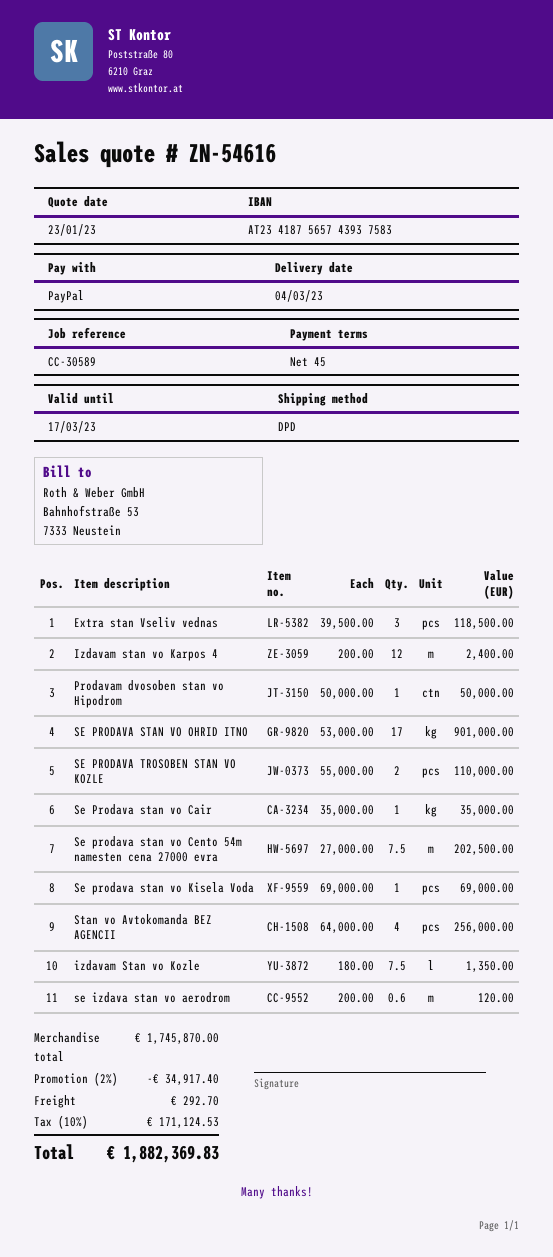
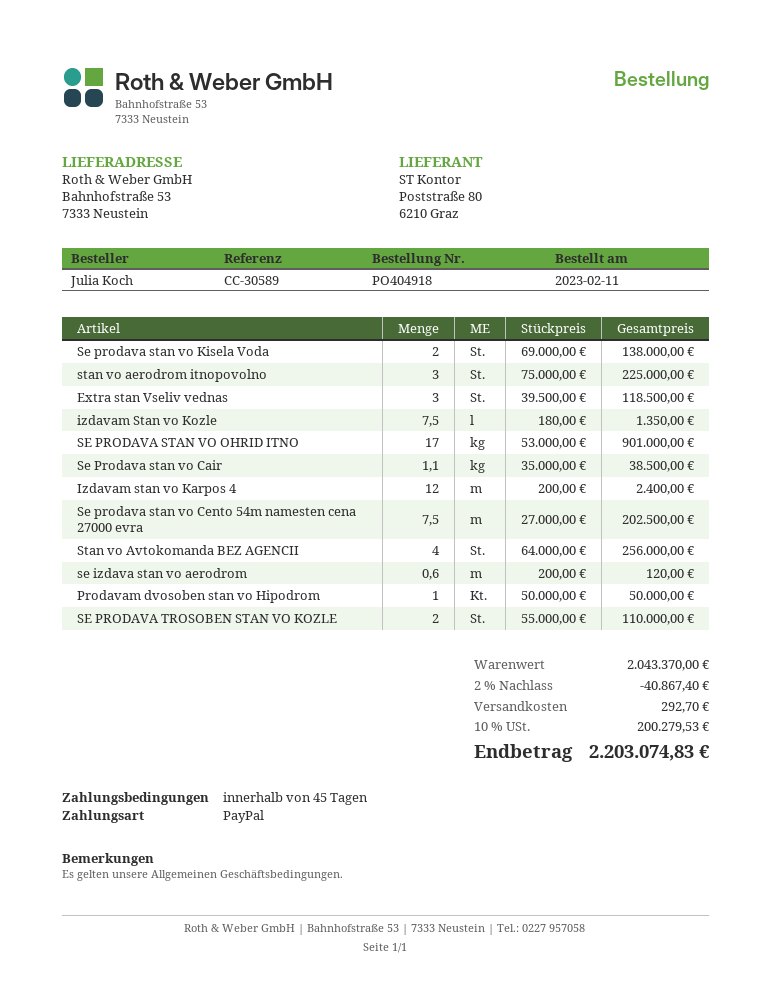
Se Prodava stan vo Cair: 1 x 35000.00 = 35000.00 -> 1.1 x 35000.00 = 38500.00
Se prodava stan vo Kisela Voda: 1 x 69000.00 = 69000.00 -> 2 x 69000.00 = 138000.00
stan vo aerodrom itnopovolno: none -> 3 x 75000.00 = 225000.00
subtotal: 1745870.00 -> 2043370.00
discount: 2% = 34917.40 -> 2% = 40867.40
tax: 10% = 171124.53 -> 10% = 200279.53
total: 1882369.83 -> 2203074.83

